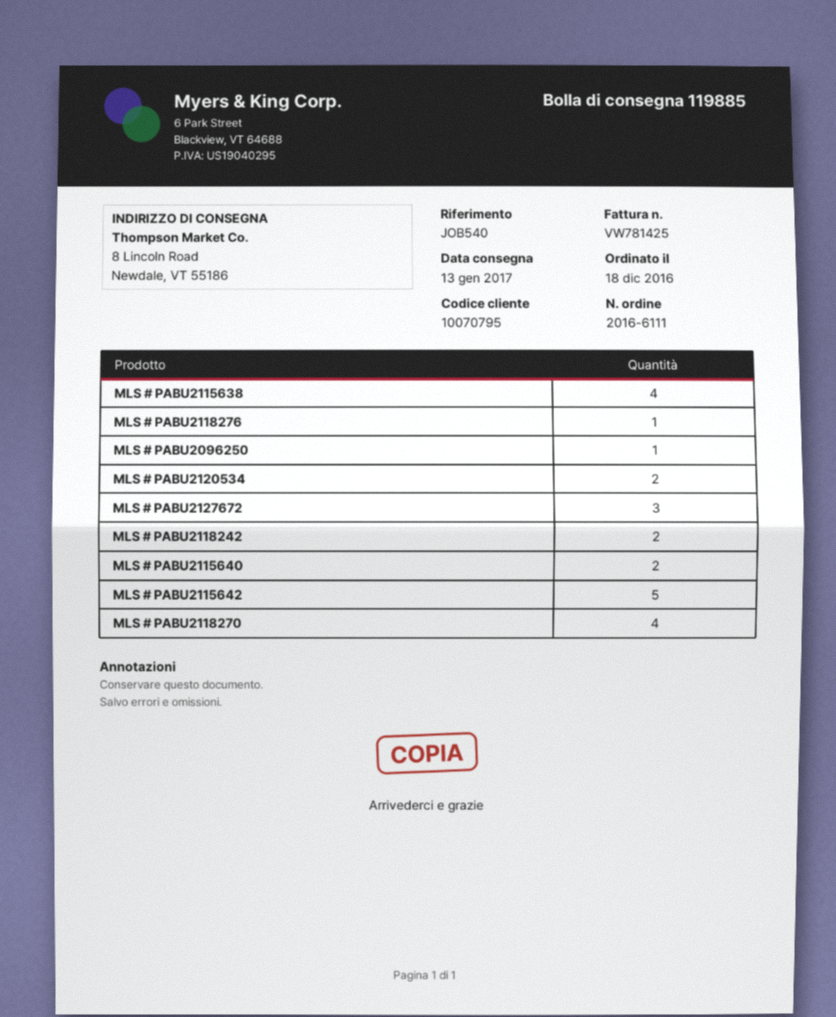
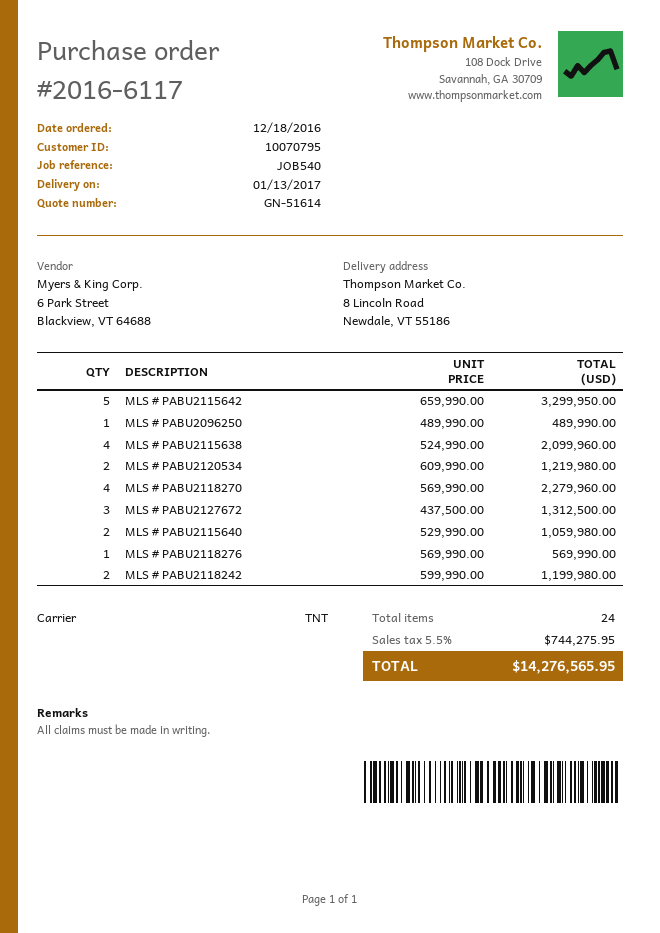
order number: 2016-6111 -> 2016-6117

